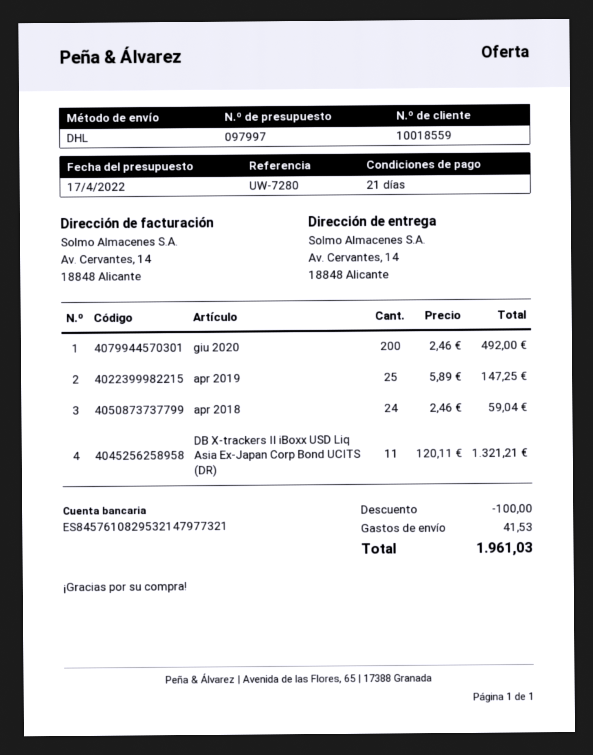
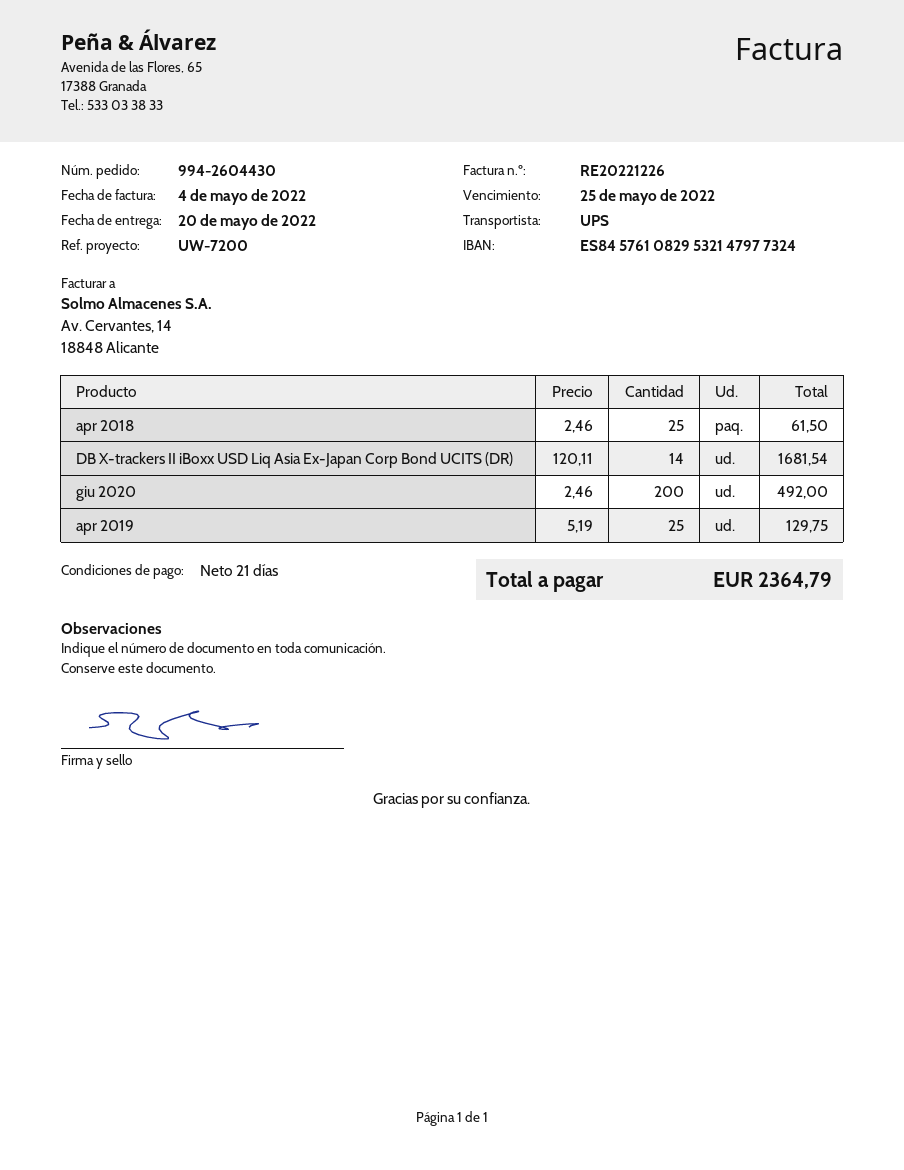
reference: UW-7280 -> UW-7200
bank account: ES8457610829532147977321 -> ES8457610829532147977324
shipping method: DHL -> UPS
apr 2019: 25 x 5.89 = 147.25 -> 25 x 5.19 = 129.75
apr 2018: 24 x 2.46 = 59.04 -> 25 x 2.46 = 61.50
DB X-trackers II iBoxx USD Liq Asia Ex-Japan Corp Bond UCITS (DR): 11 x 120.11 = 1321.21 -> 14 x 120.11 = 1681.54
discount: 100.00 -> none
shipping: 41.53 -> none
total: 1961.03 -> 2364.79

